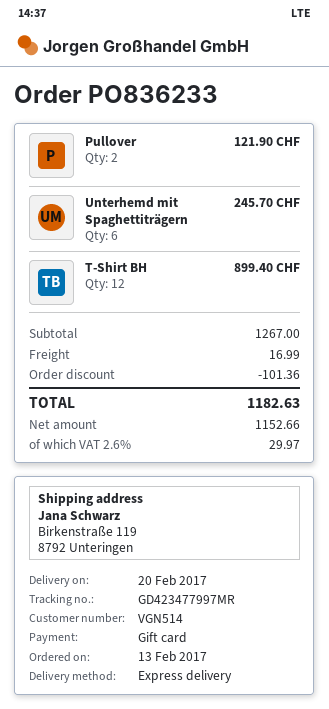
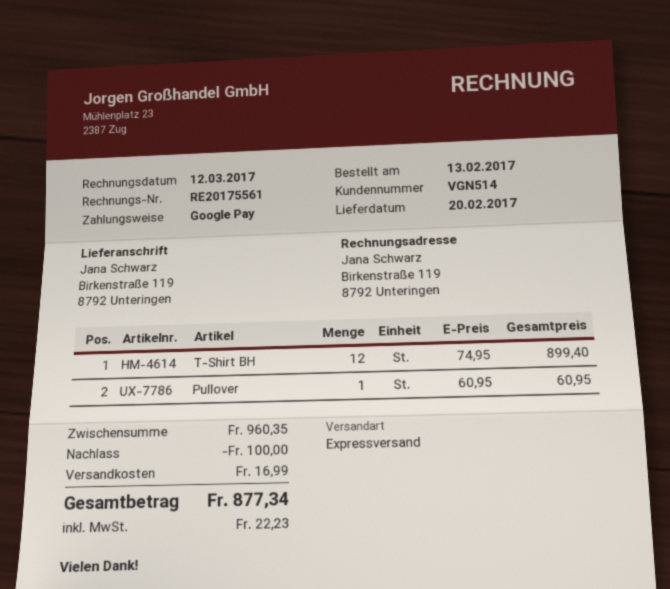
payment method: gift card -> Google Pay
Pullover: 2 for 121.90 -> 1 for 60.95
Unterhemd mit Spaghettiträgern: 6 for 245.70 -> none
subtotal: 1267.00 -> 960.35
discount: 101.36 -> 100.00
tax: 29.97 -> 22.23
total: 1182.63 -> 877.34

